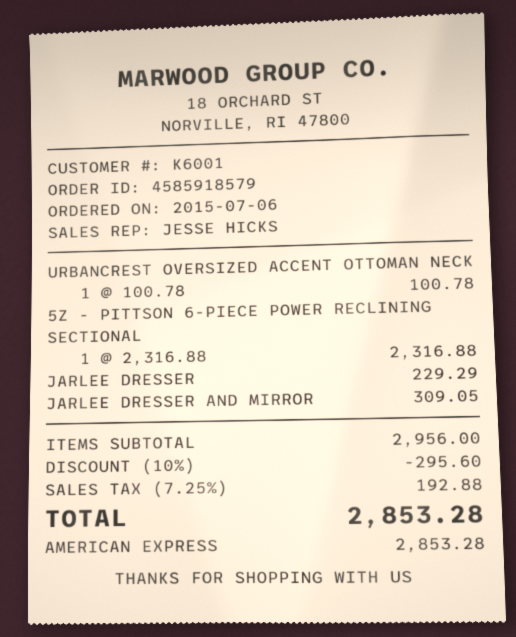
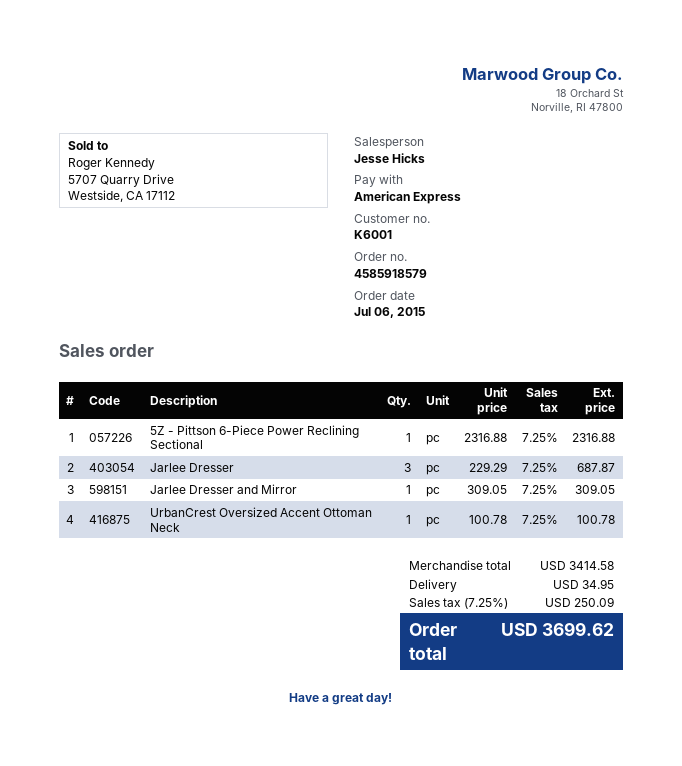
JARLEE DRESSER: 1 x 229.29 = 229.29 -> 3 x 229.29 = 687.87
subtotal: 2956.00 -> 3414.58
discount: 10% = 295.60 -> none
shipping: none -> 34.95
tax: 7.25% = 192.88 -> 7.25% = 250.09
total: 2853.28 -> 3699.62

